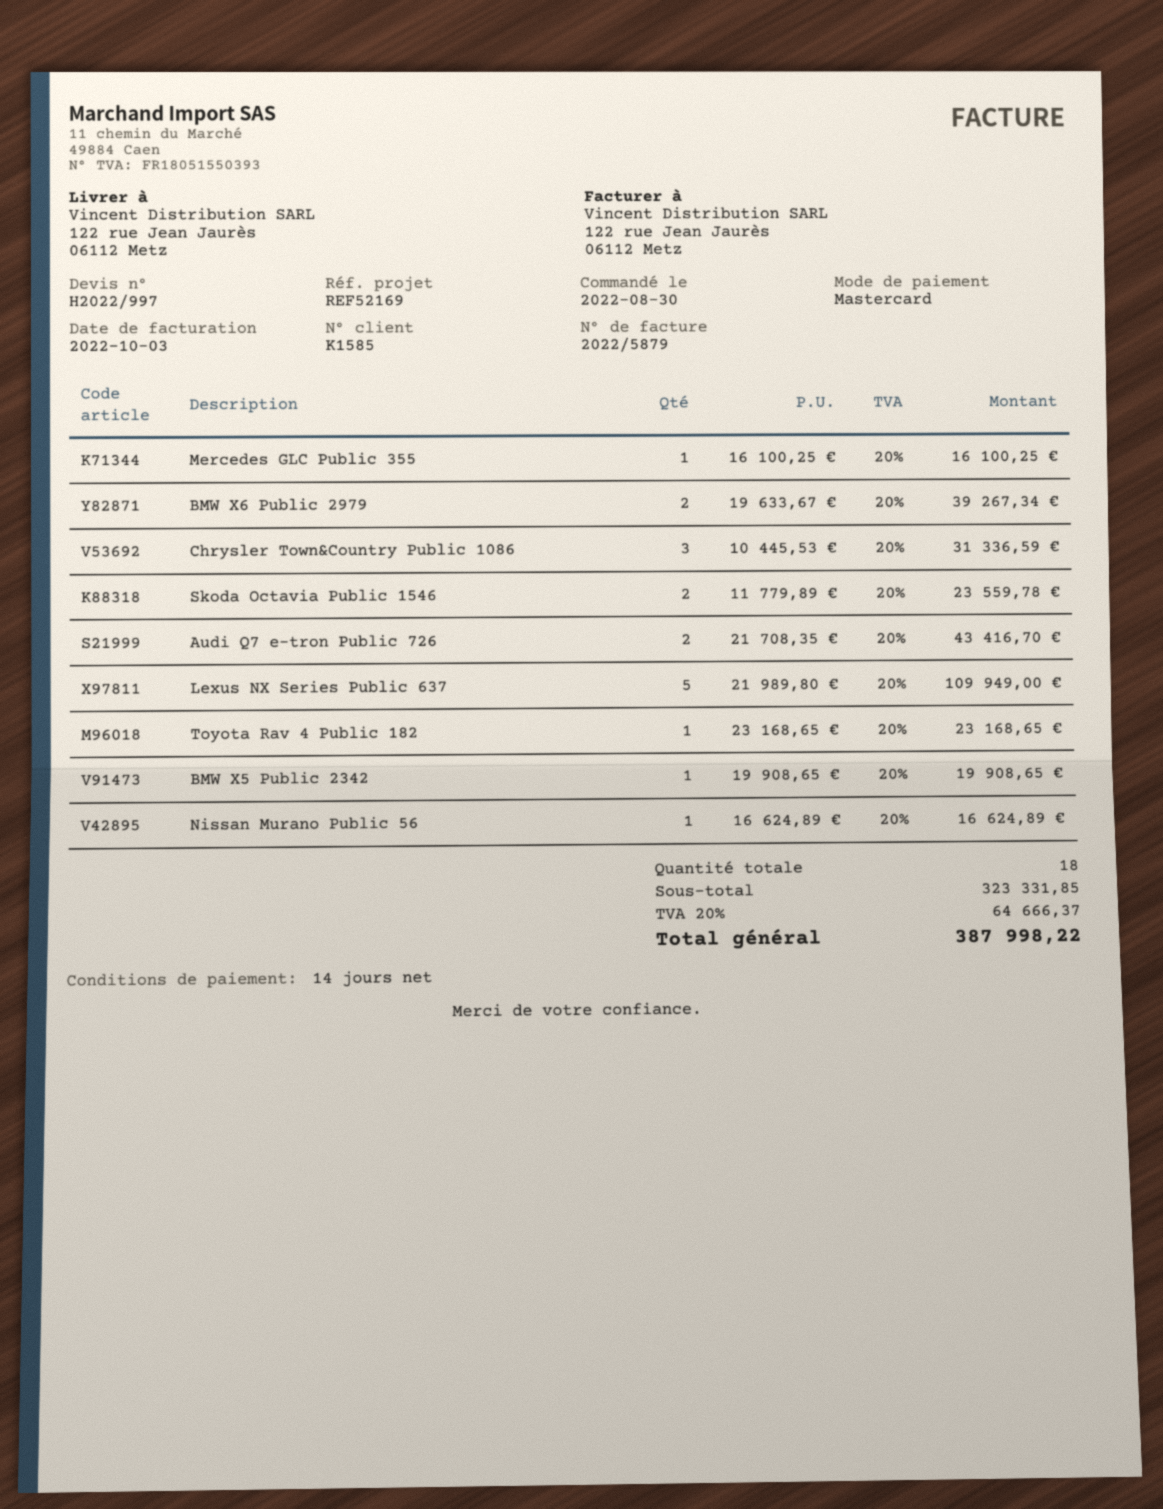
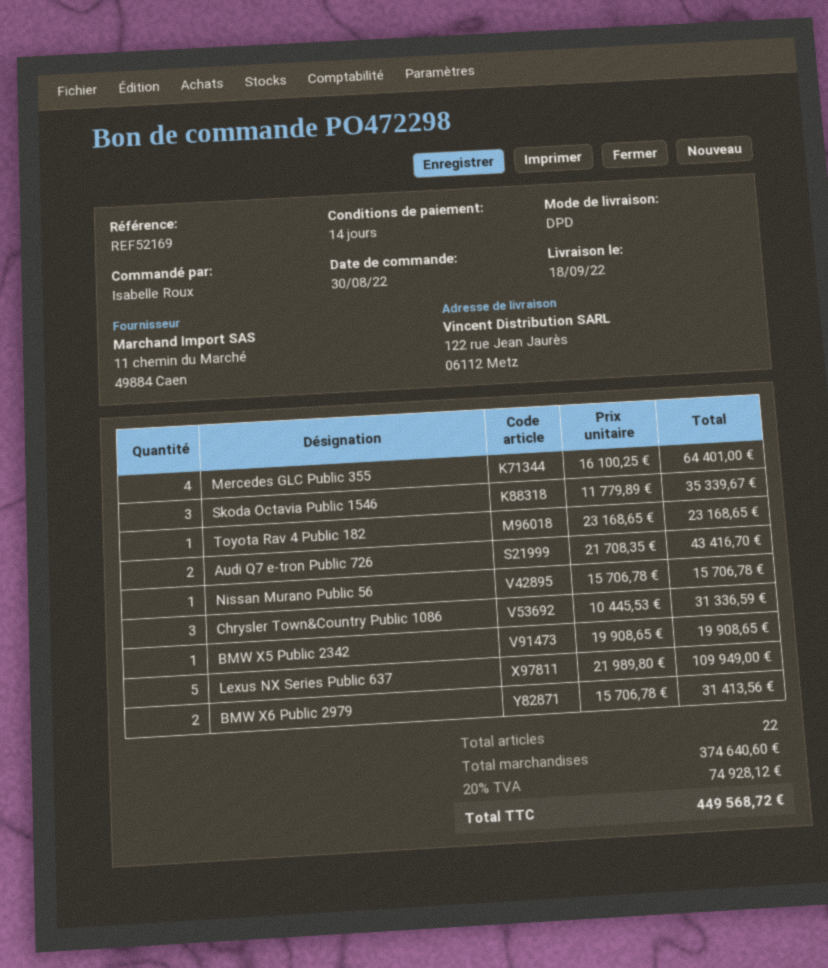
Mercedes GLC Public 355: 1 x 16100.25 = 16100.25 -> 4 x 16100.25 = 64401.00
BMW X6 Public 2979: 2 x 19633.67 = 39267.34 -> 2 x 15706.78 = 31413.56
Skoda Octavia Public 1546: 2 x 11779.89 = 23559.78 -> 3 x 11779.89 = 35339.67
Nissan Murano Public 56: 1 x 16624.89 = 16624.89 -> 1 x 15706.78 = 15706.78
total quantity: 18 -> 22
subtotal: 323331.85 -> 374640.60
tax: 20% = 64666.37 -> 20% = 74928.12
total: 387998.22 -> 449568.72

